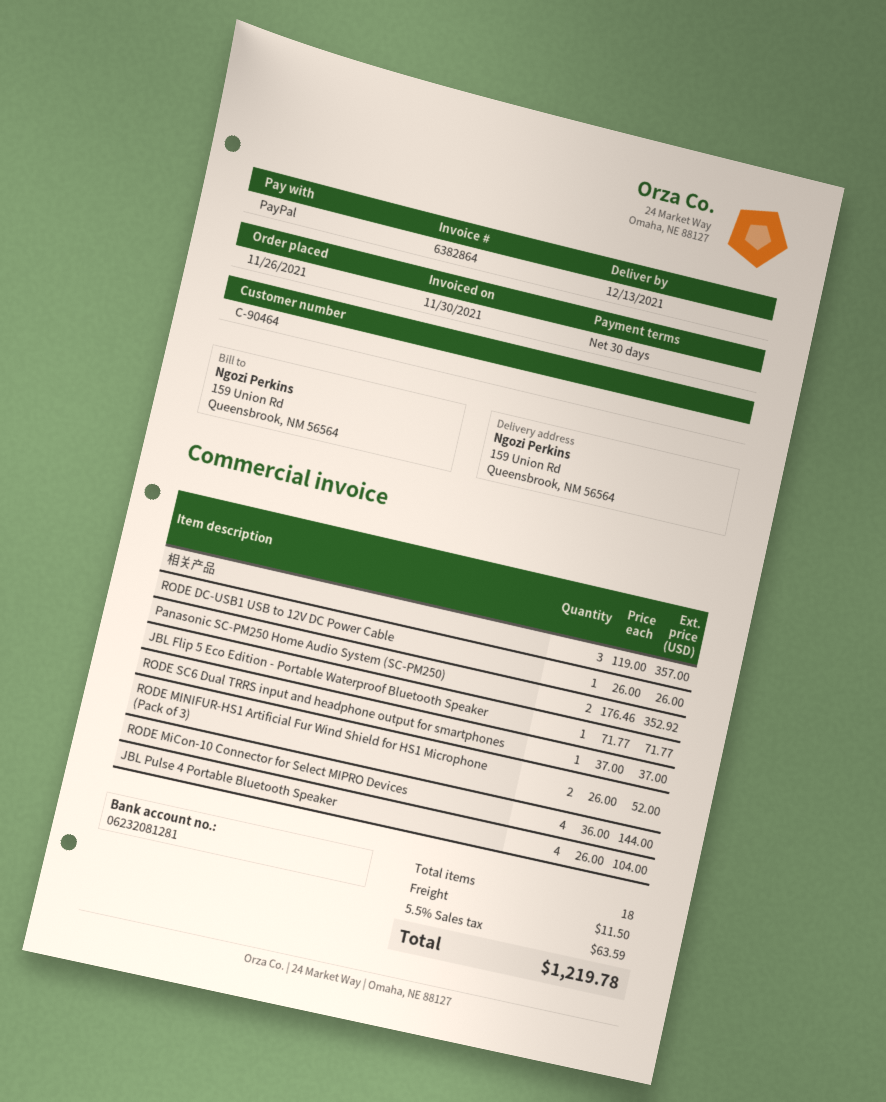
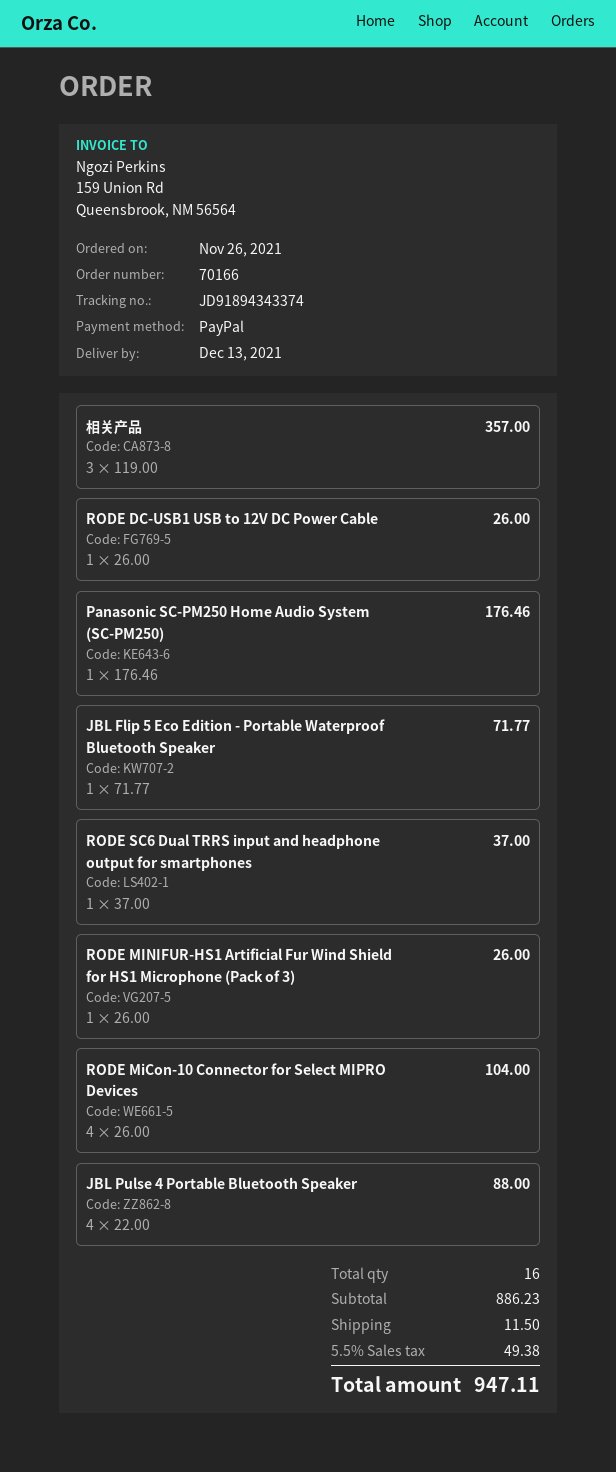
Panasonic SC-PM250 Home Audio System (SC-PM250): 2 x 176.46 = 352.92 -> 1 x 176.46 = 176.46
RODE MINIFUR-HS1 Artificial Fur Wind Shield for HS1 Microphone (Pack of 3): 2 x 26.00 = 52.00 -> 1 x 26.00 = 26.00
RODE MiCon-10 Connector for Select MIPRO Devices: 4 x 36.00 = 144.00 -> 4 x 26.00 = 104.00
JBL Pulse 4 Portable Bluetooth Speaker: 4 x 26.00 = 104.00 -> 4 x 22.00 = 88.00
total quantity: 18 -> 16
tax: 5.5% = 63.59 -> 5.5% = 49.38
total: 1219.78 -> 947.11

